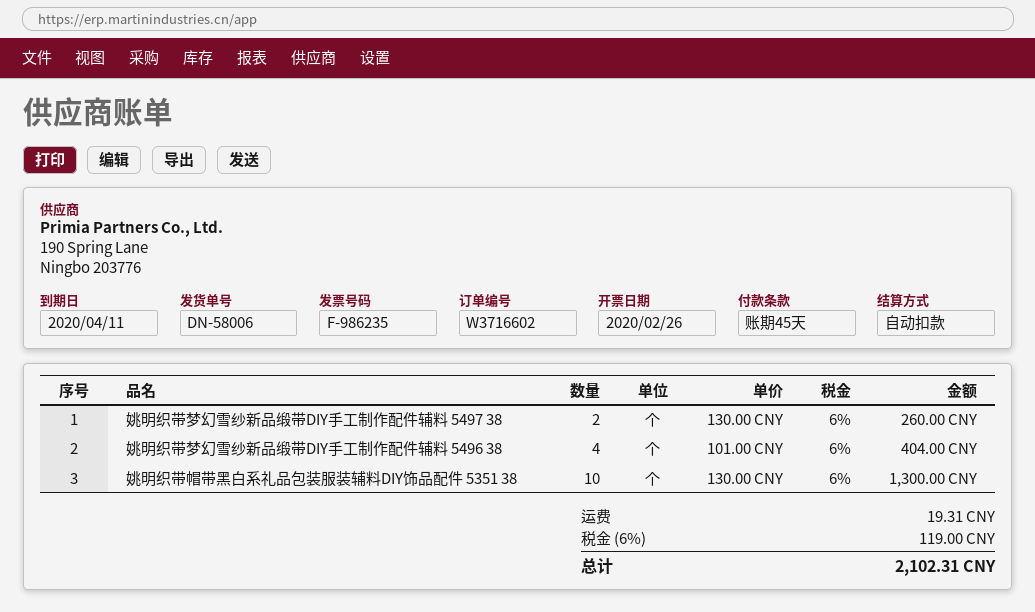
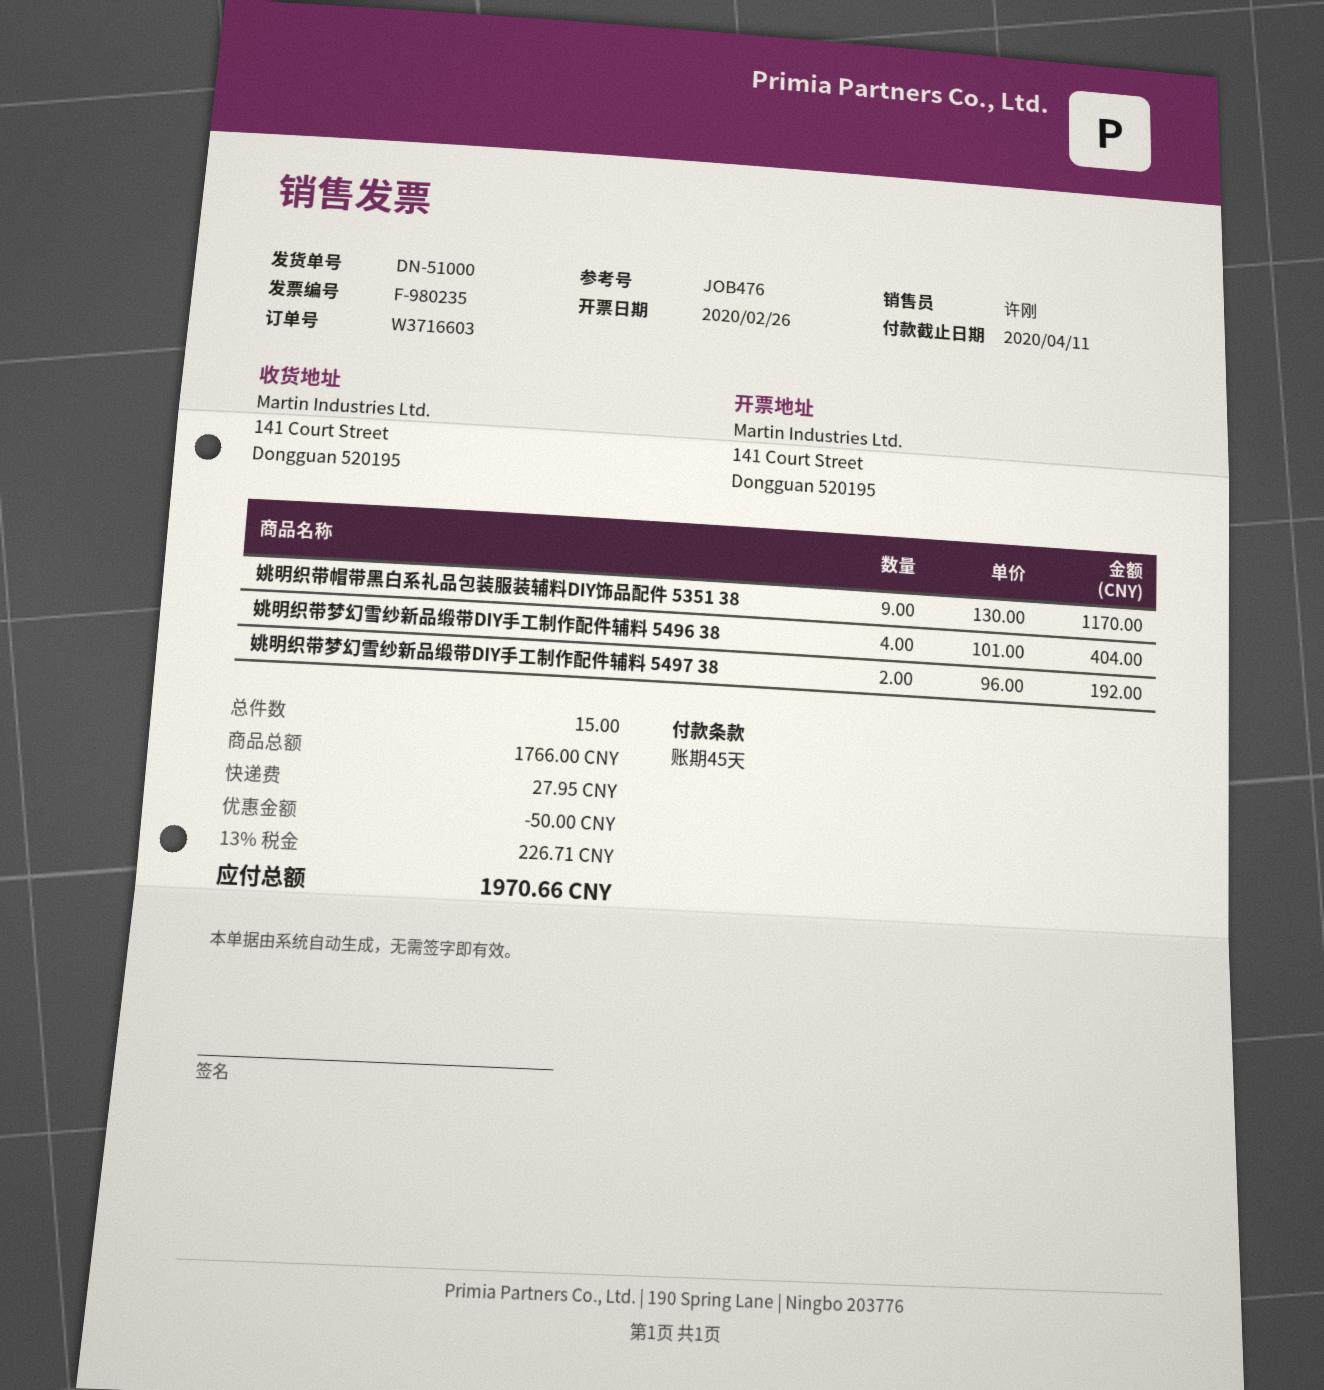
order number: W3716602 -> W3716603
delivery note number: DN-58006 -> DN-51000
invoice number: F-986235 -> F-980235
姚明织带梦幻雪纱新品缎带DIY手工制作配件辅料 5497 38: 2 x 130.00 = 260.00 -> 2 x 96.00 = 192.00
姚明织带帽带黑白系礼品包装服装辅料DIY饰品配件 5351 38: 10 x 130.00 = 1300.00 -> 9 x 130.00 = 1170.00
discount: none -> 50.00
shipping: 19.31 -> 27.95
tax: 6% = 119.00 -> 13% = 226.71
total: 2102.31 -> 1970.66

